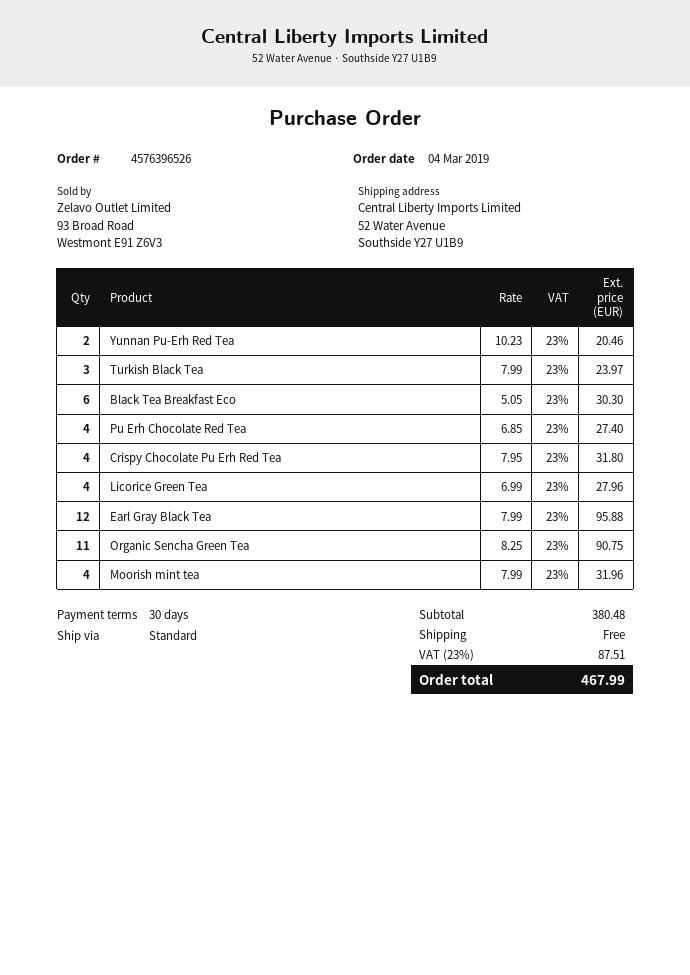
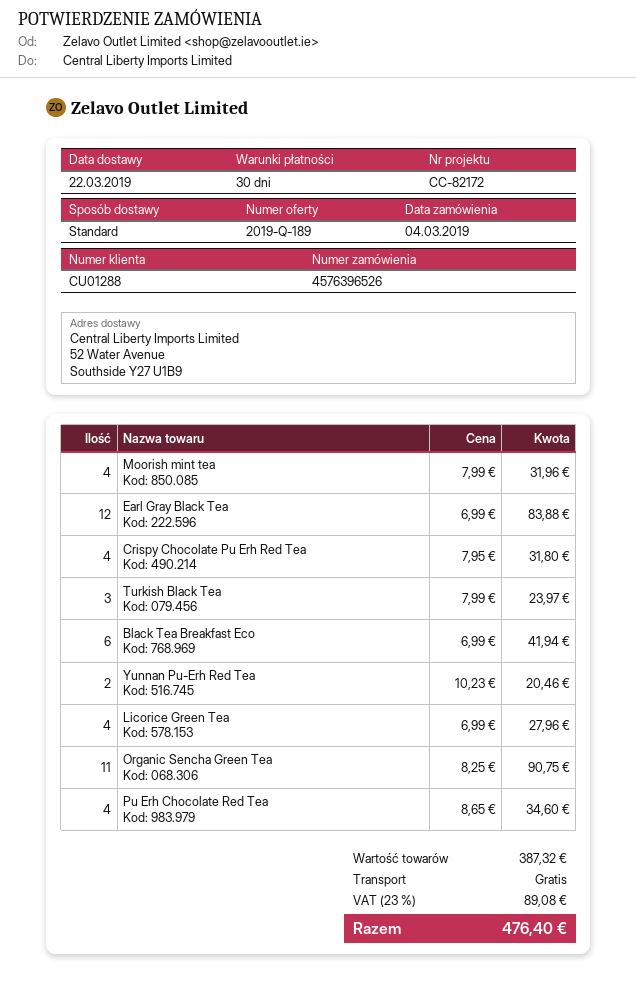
Black Tea Breakfast Eco: 6 x 5.05 = 30.30 -> 6 x 6.99 = 41.94
Pu Erh Chocolate Red Tea: 4 x 6.85 = 27.40 -> 4 x 8.65 = 34.60
Earl Gray Black Tea: 12 x 7.99 = 95.88 -> 12 x 6.99 = 83.88
subtotal: 380.48 -> 387.32
tax: 23% = 87.51 -> 23% = 89.08
total: 467.99 -> 476.40

